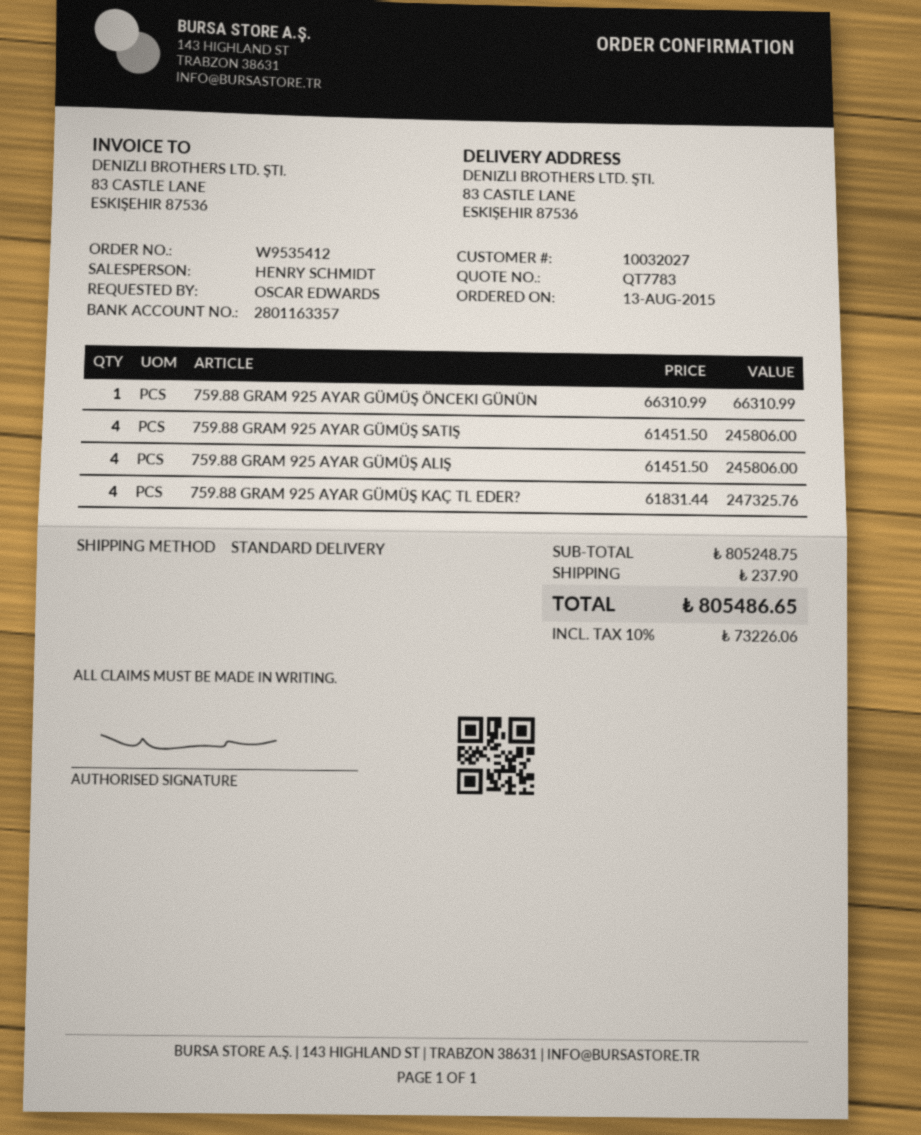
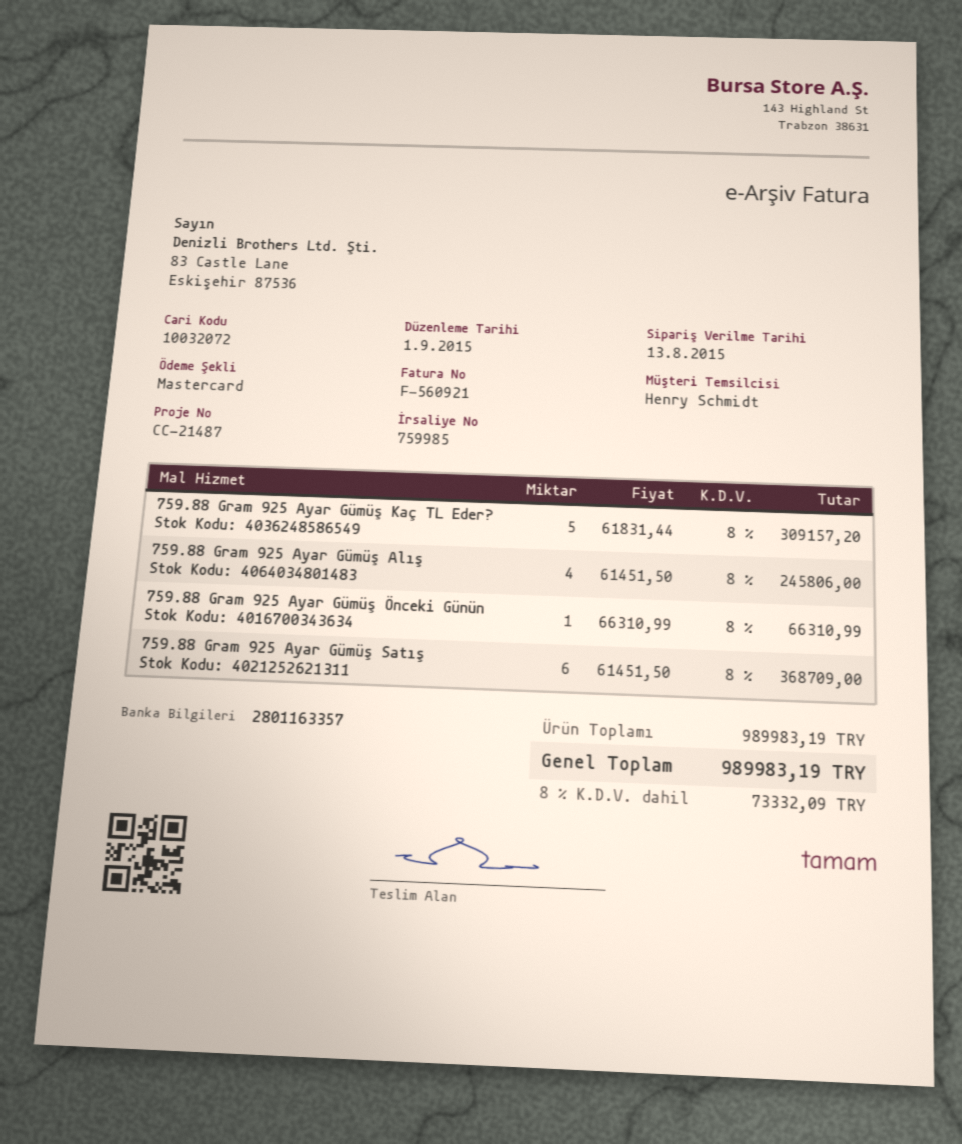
customer number: 10032027 -> 10032072
759.88 GRAM 925 AYAR GÜMÜŞ SATIŞ: 4 x 61451.50 = 245806.00 -> 6 x 61451.50 = 368709.00
759.88 GRAM 925 AYAR GÜMÜŞ KAÇ TL EDER?: 4 x 61831.44 = 247325.76 -> 5 x 61831.44 = 309157.20
subtotal: 805248.75 -> 989983.19
shipping: 237.90 -> none
tax: 10% = 73226.06 -> 8% = 73332.09
total: 805486.65 -> 989983.19

